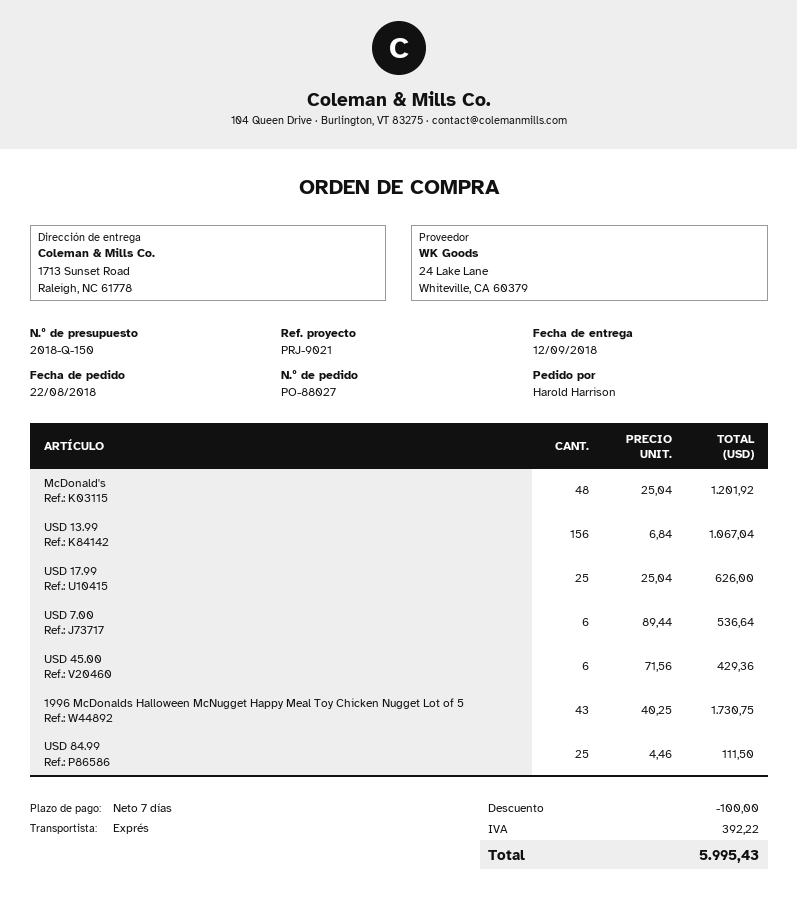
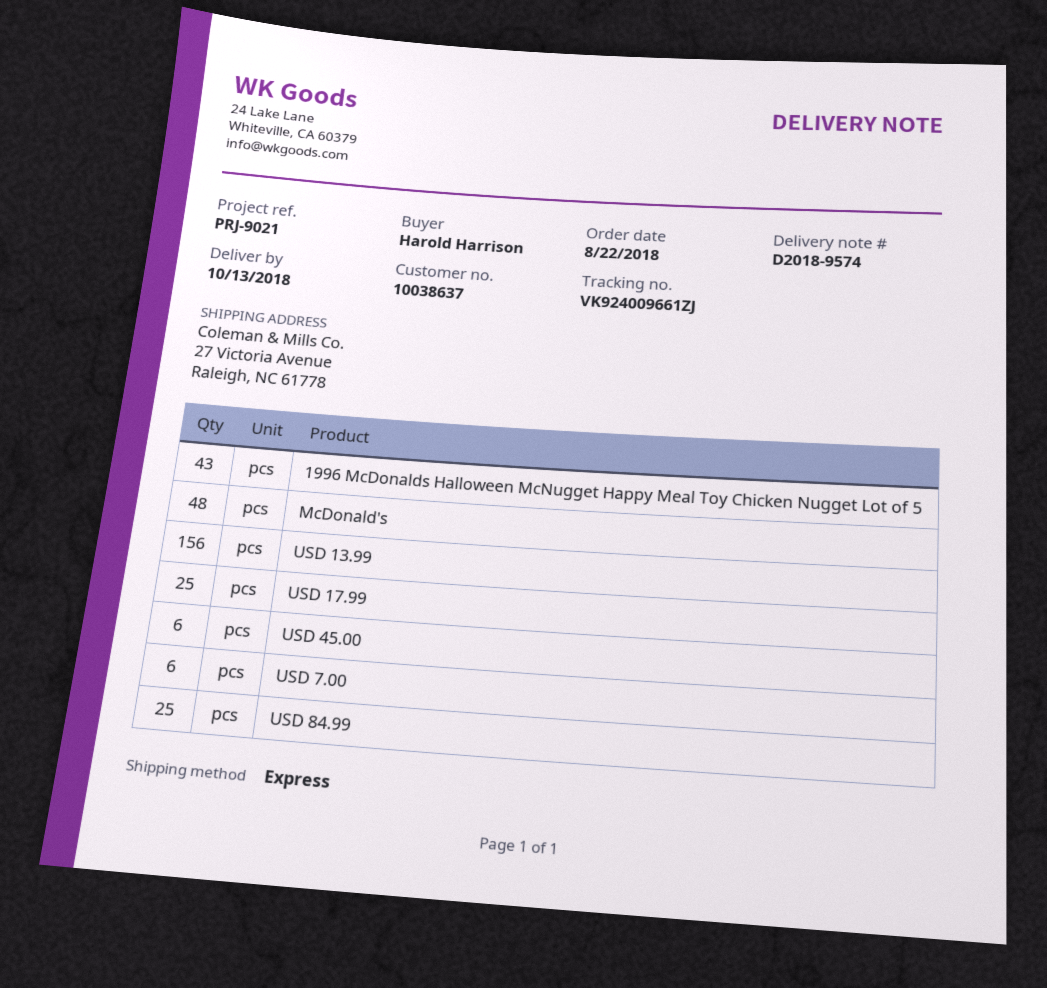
delivery date: 2018-09-12 -> 2018-10-13
ship to: 1713 Sunset Road, Raleigh, NC 61778 -> 27 Victoria Avenue, Raleigh, NC 61778

